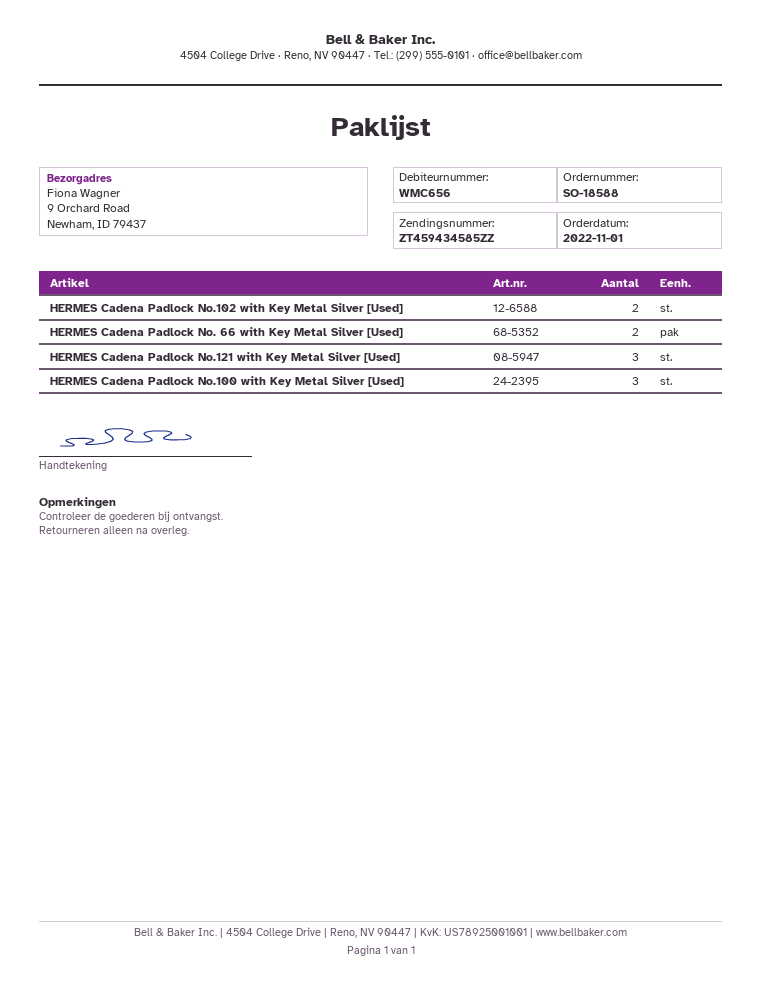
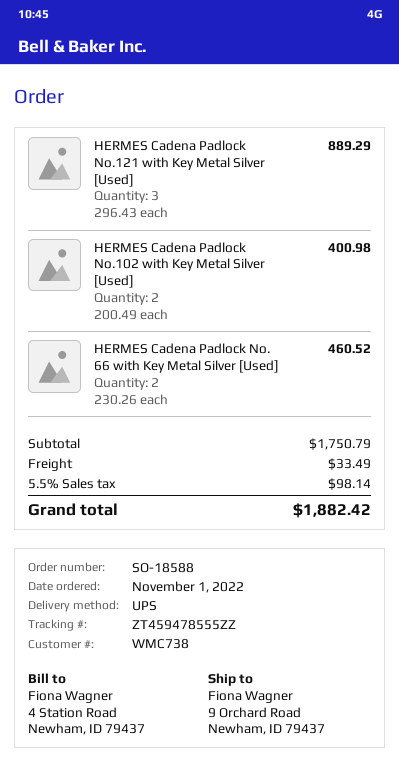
customer number: WMC656 -> WMC738
tracking number: ZT459434585ZZ -> ZT459478555ZZ
HERMES Cadena Padlock No.100 with Key Metal Silver [Used]: 3 -> none

